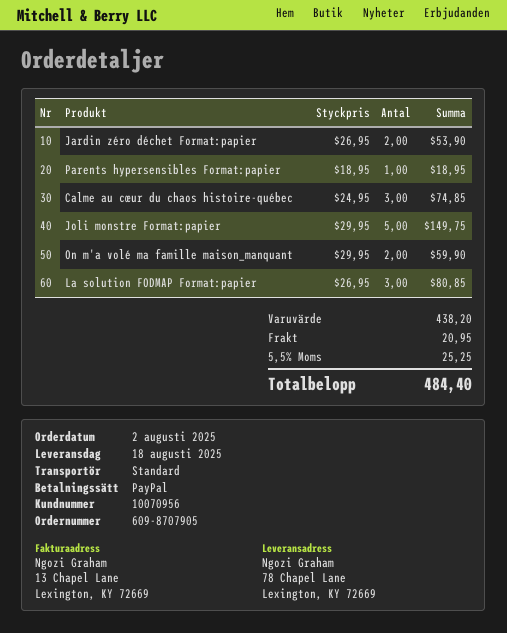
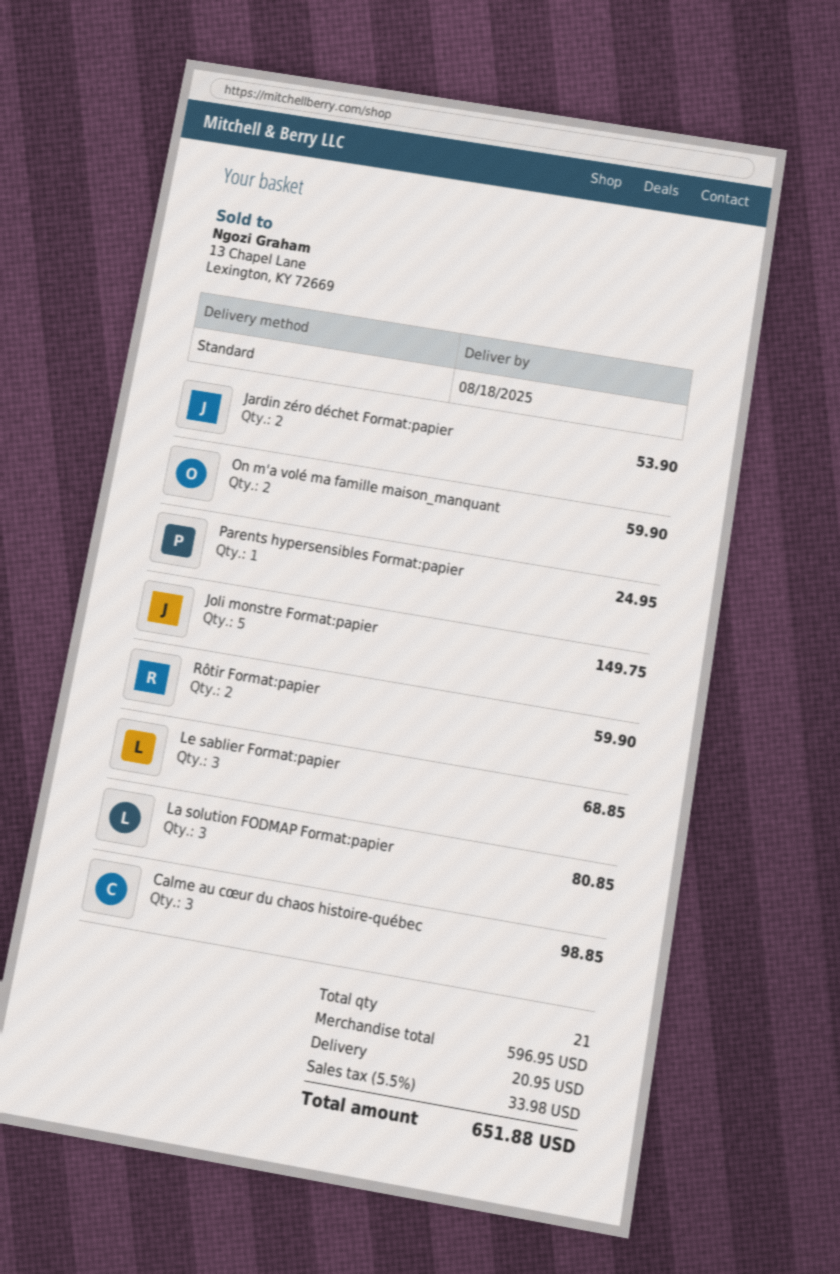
Parents hypersensibles Format:papier: 1 for 18.95 -> 1 for 24.95
Calme au cœur du chaos histoire-québec: 3 for 74.85 -> 3 for 98.85
Rôtir Format:papier: none -> 2 for 59.90
Le sablier Format:papier: none -> 3 for 68.85
subtotal: 438.20 -> 596.95
tax: 5.5% = 25.25 -> 5.5% = 33.98
total: 484.40 -> 651.88

